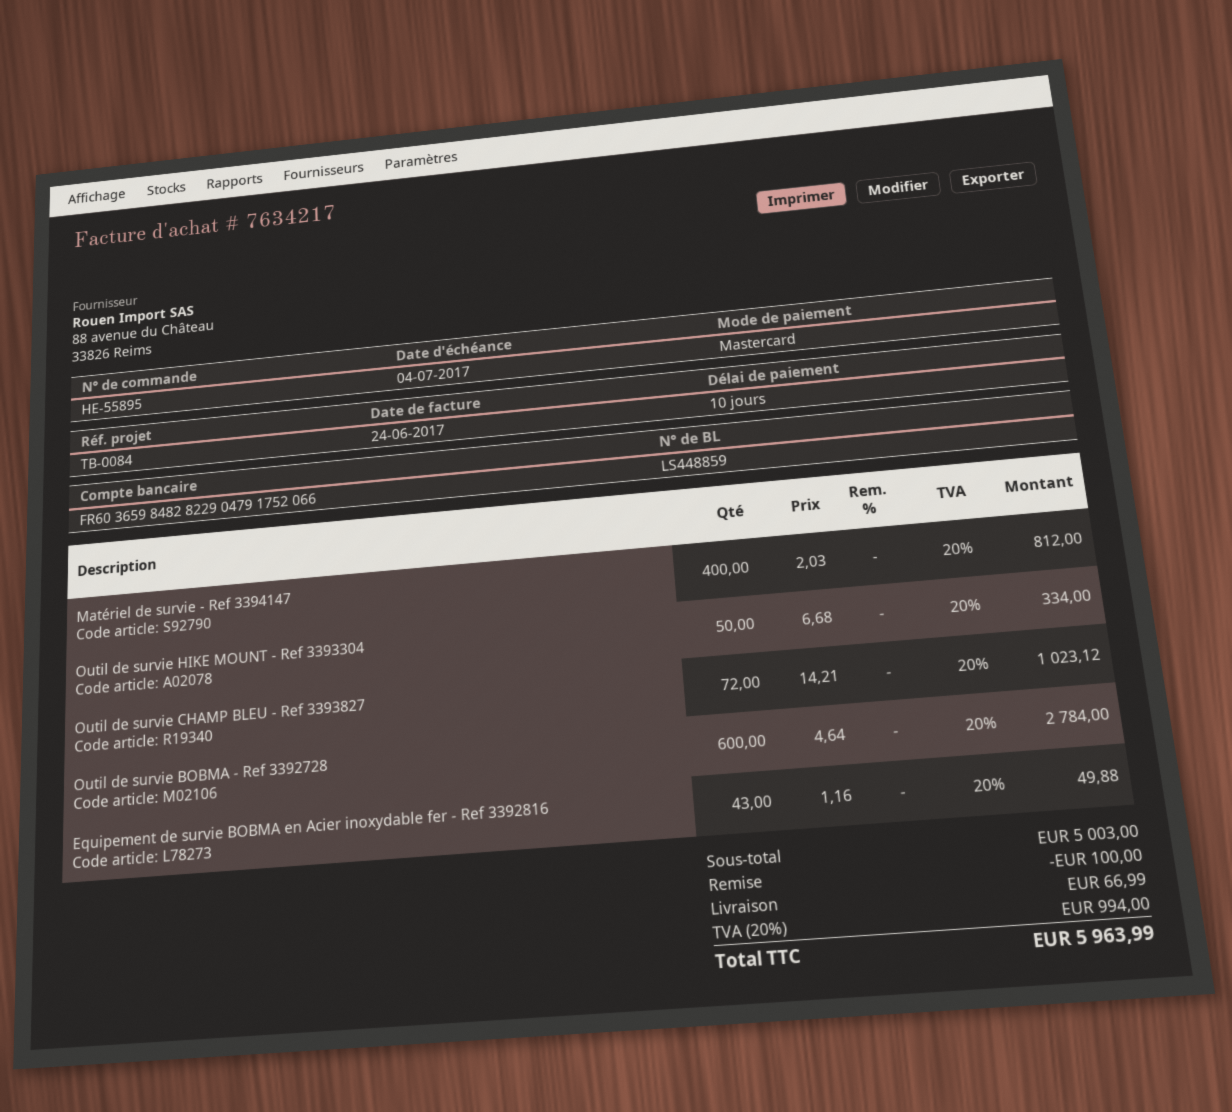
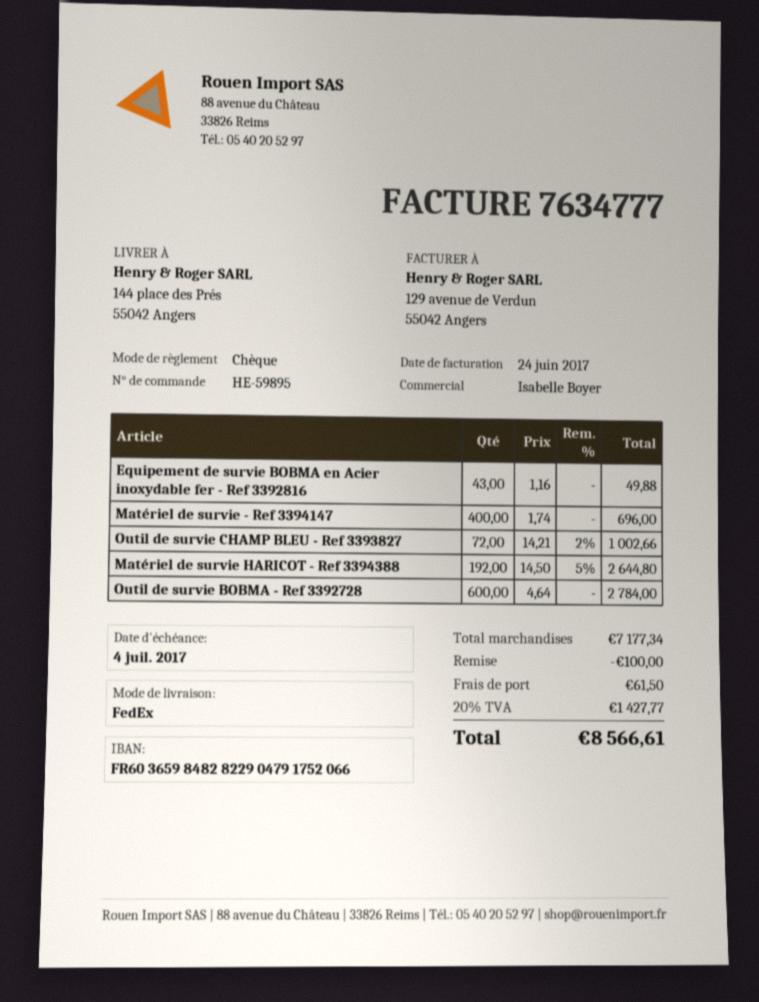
order number: HE-55895 -> HE-59895
invoice number: 7634217 -> 7634777
payment method: Mastercard -> cheque
Matériel de survie - Ref 3394147: 400 x 2.03 = 812.00 -> 400 x 1.74 = 696.00
Outil de survie HIKE MOUNT - Ref 3393304: 50 x 6.68 = 334.00 -> none
Outil de survie CHAMP BLEU - Ref 3393827: 72 x 14.21 = 1023.12 -> 72 x 14.21 - 2% = 1002.66
Matériel de survie HARICOT - Ref 3394388: none -> 192 x 14.50 - 5% = 2644.80
subtotal: 5003.00 -> 7177.34
shipping: 66.99 -> 61.50
tax: 20% = 994.00 -> 20% = 1427.77
total: 5963.99 -> 8566.61

